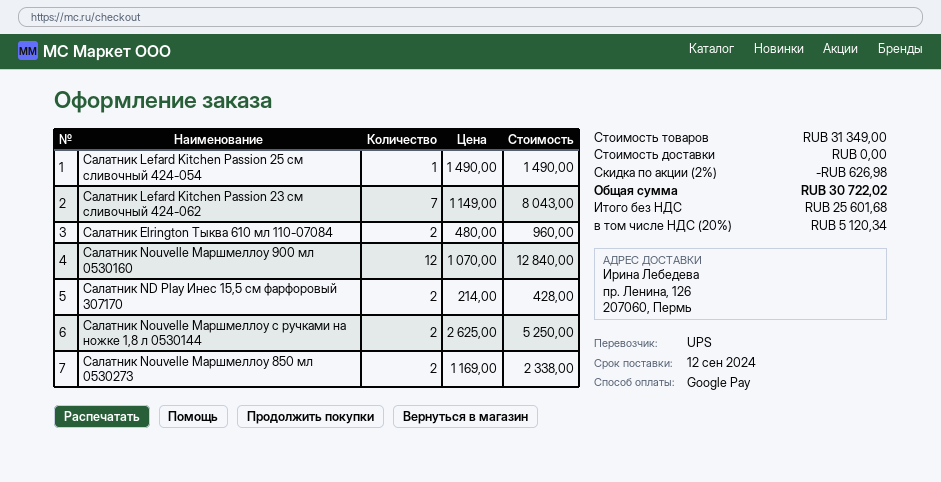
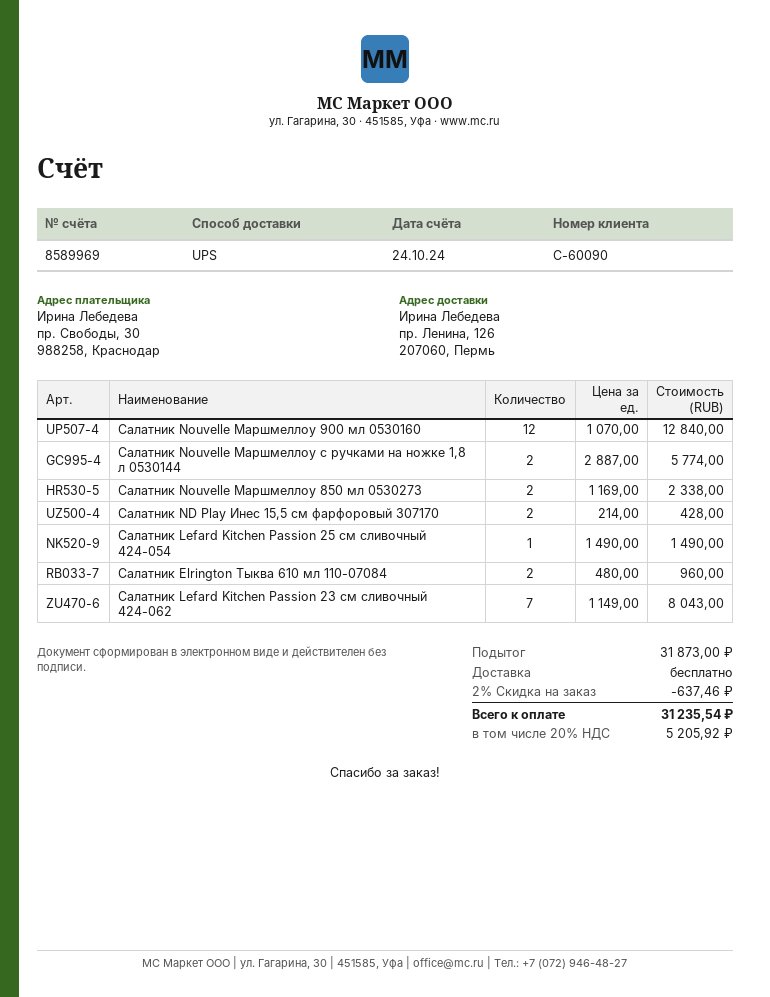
Салатник Nouvelle Маршмеллоу с ручками на ножке 1,8 л 0530144: 2 x 2625.00 = 5250.00 -> 2 x 2887.00 = 5774.00
subtotal: 31349.00 -> 31873.00
discount: 2% = 626.98 -> 2% = 637.46
tax: 20% = 5120.34 -> 20% = 5205.92
total: 30722.02 -> 31235.54

